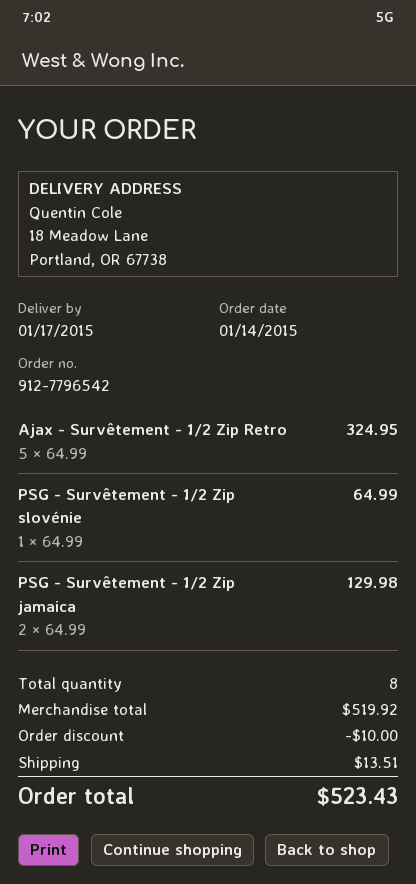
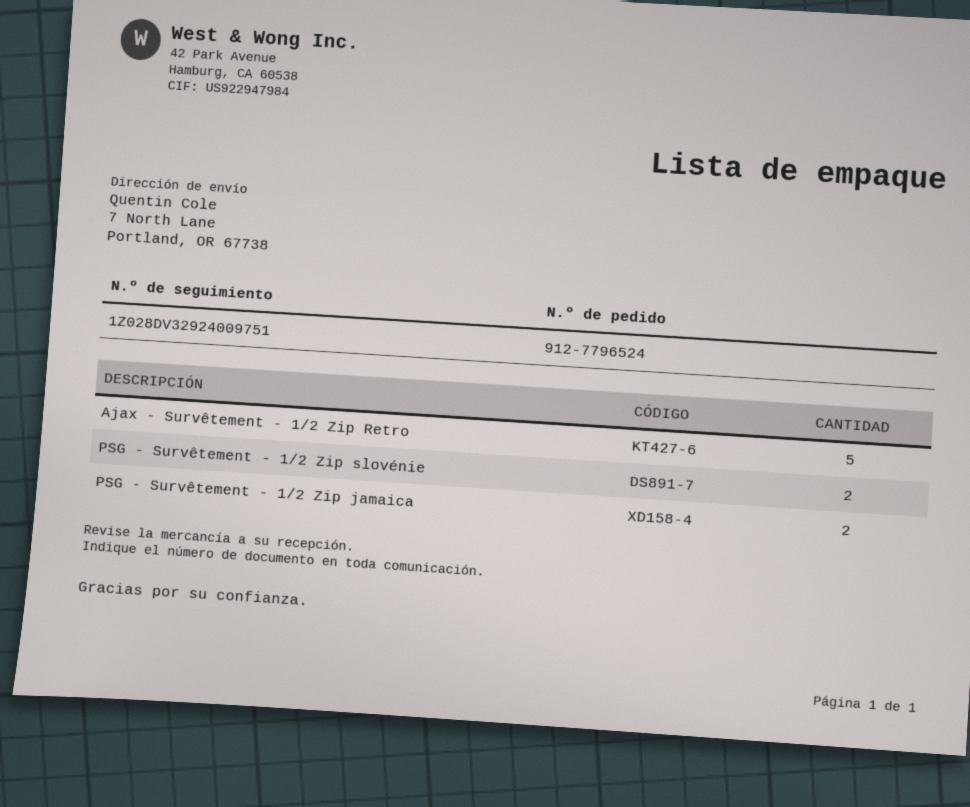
order number: 912-7796542 -> 912-7796524
ship to: 18 Meadow Lane, Portland, OR 67738 -> 7 North Lane, Portland, OR 67738
PSG - Survêtement - 1/2 Zip slovénie: 1 -> 2

